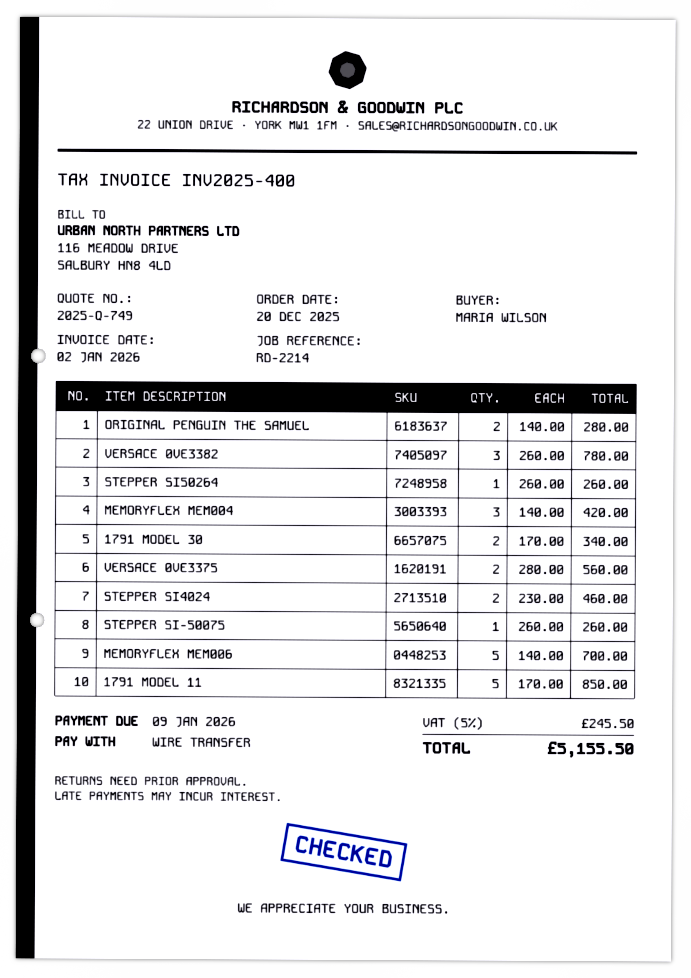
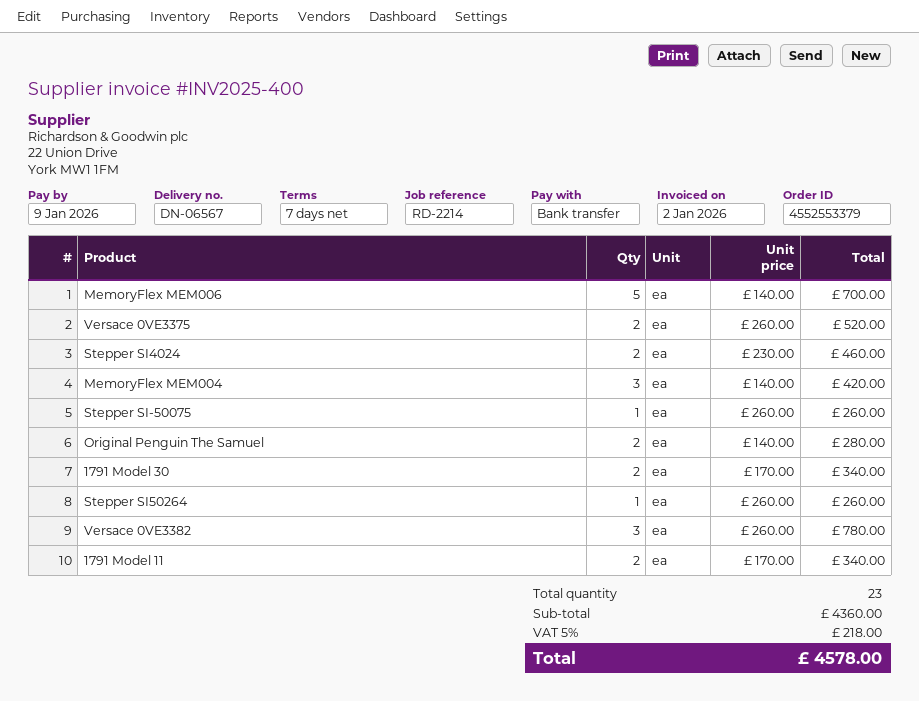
VERSACE 0VE3375: 2 x 280.00 = 560.00 -> 2 x 260.00 = 520.00
1791 MODEL 11: 5 x 170.00 = 850.00 -> 2 x 170.00 = 340.00
tax: 5% = 245.50 -> 5% = 218.00
total: 5155.50 -> 4578.00

